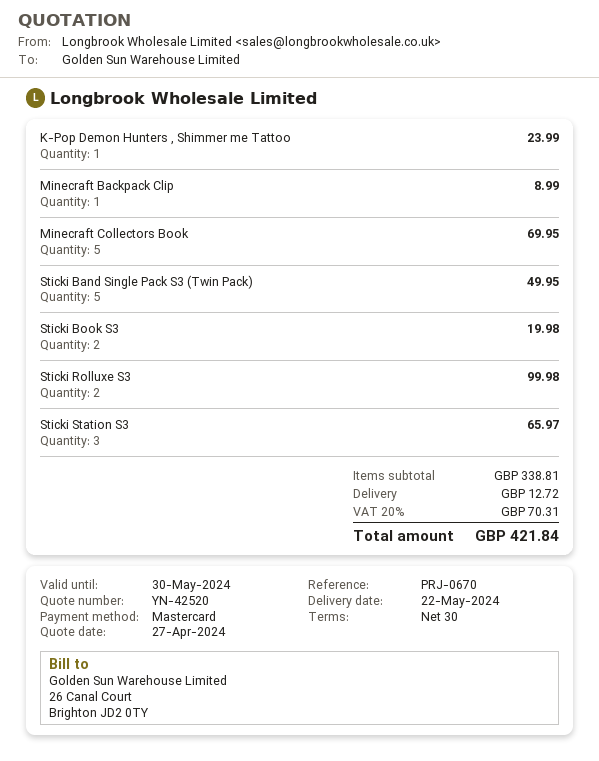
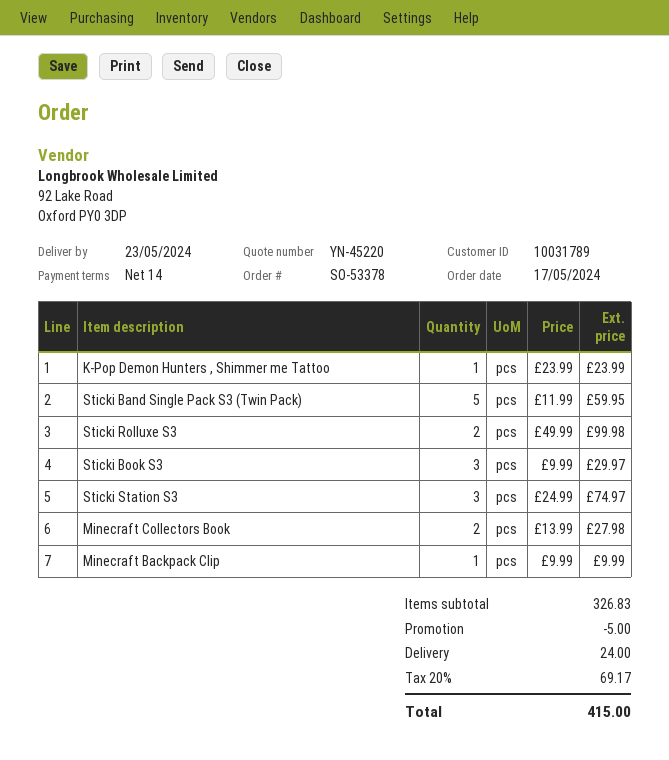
quote number: YN-42520 -> YN-45220
delivery date: 2024-05-22 -> 2024-05-23
payment terms: 30 days -> 14 days
Minecraft Backpack Clip: 1 for 8.99 -> 1 for 9.99
Minecraft Collectors Book: 5 for 69.95 -> 2 for 27.98
Sticki Band Single Pack S3 (Twin Pack): 5 for 49.95 -> 5 for 59.95
Sticki Book S3: 2 for 19.98 -> 3 for 29.97
Sticki Station S3: 3 for 65.97 -> 3 for 74.97
subtotal: 338.81 -> 326.83
discount: none -> 5.00
shipping: 12.72 -> 24.00
tax: 20% = 70.31 -> 20% = 69.17
total: 421.84 -> 415.00

